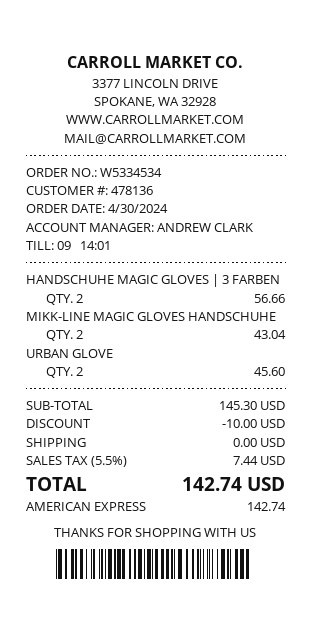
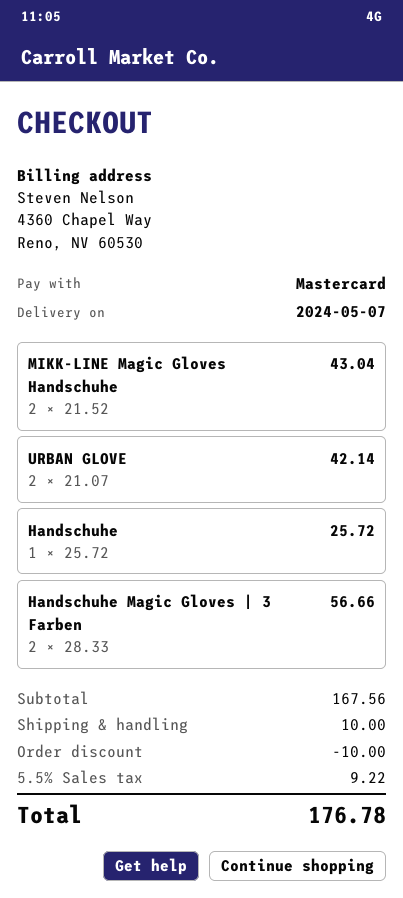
payment method: American Express -> Mastercard
URBAN GLOVE: 2 for 45.60 -> 2 for 42.14
Handschuhe: none -> 1 for 25.72
subtotal: 145.30 -> 167.56
shipping: 0.00 -> 10.00
tax: 5.5% = 7.44 -> 5.5% = 9.22
total: 142.74 -> 176.78

